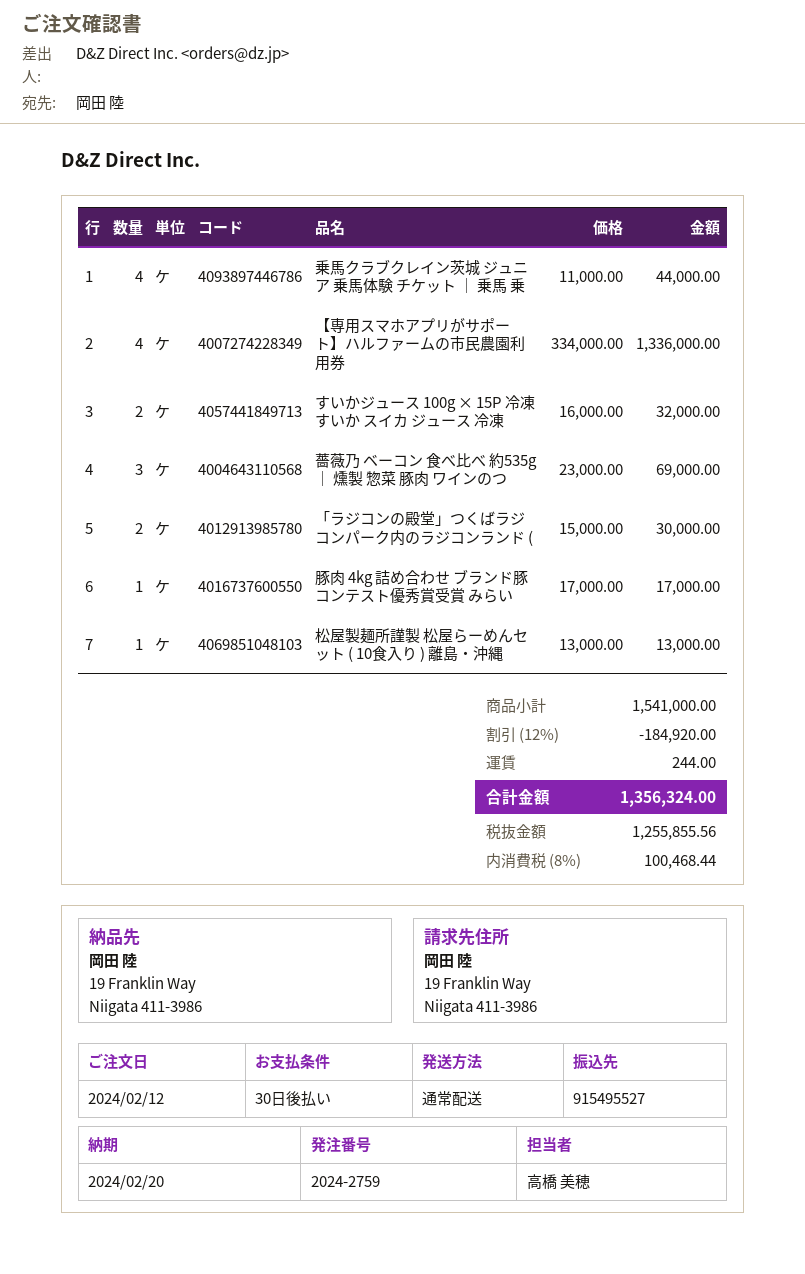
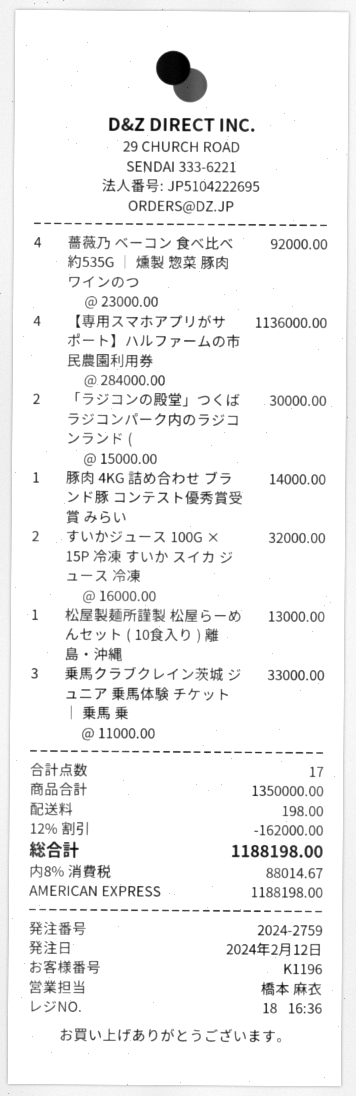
sales rep: 高橋 美穂 -> 橋本 麻衣
乗馬クラブクレイン茨城 ジュニア 乗馬体験 チケット │ 乗馬 乗: 4 x 11000.00 = 44000.00 -> 3 x 11000.00 = 33000.00
【専用スマホアプリがサポート】ハルファームの市民農園利用券: 4 x 334000.00 = 1336000.00 -> 4 x 284000.00 = 1136000.00
薔薇乃 ベーコン 食べ比べ 約535g │ 燻製 惣菜 豚肉 ワインのつ: 3 x 23000.00 = 69000.00 -> 4 x 23000.00 = 92000.00
豚肉 4kg 詰め合わせ ブランド豚 コンテスト優秀賞受賞 みらい: 1 x 17000.00 = 17000.00 -> 1 x 14000.00 = 14000.00
subtotal: 1541000.00 -> 1350000.00
discount: 12% = 184920.00 -> 12% = 162000.00
shipping: 244.00 -> 198.00
tax: 8% = 100468.44 -> 8% = 88014.67
total: 1356324.00 -> 1188198.00

